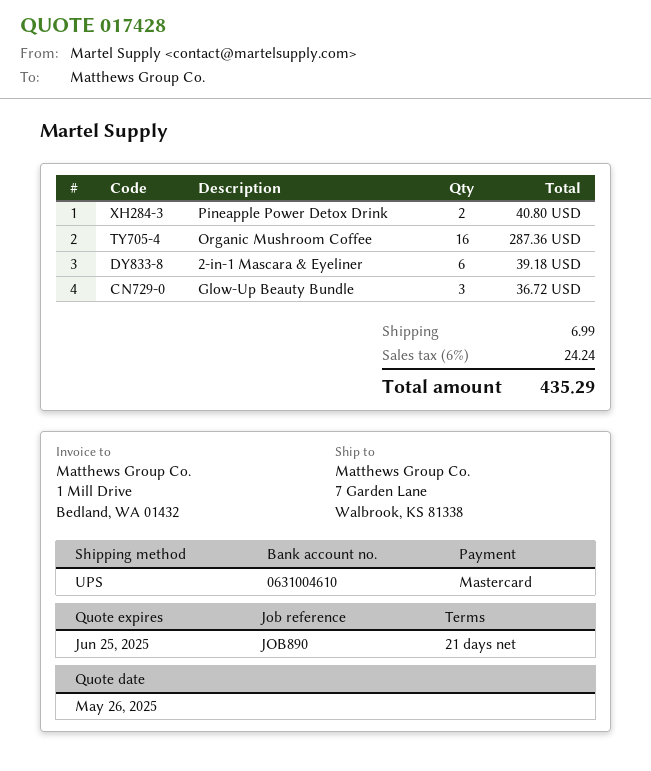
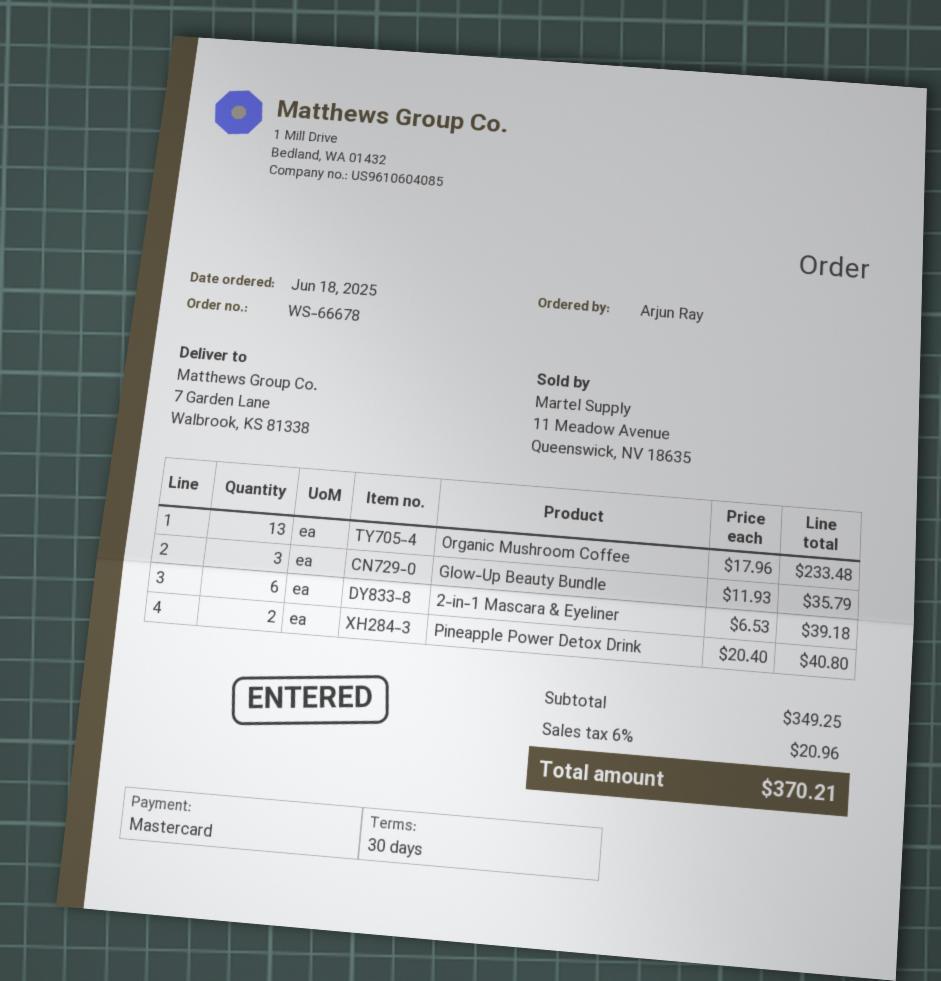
payment terms: 21 days -> 30 days
Organic Mushroom Coffee: 16 for 287.36 -> 13 for 233.48
Glow-Up Beauty Bundle: 3 for 36.72 -> 3 for 35.79
shipping: 6.99 -> none
tax: 6% = 24.24 -> 6% = 20.96
total: 435.29 -> 370.21

